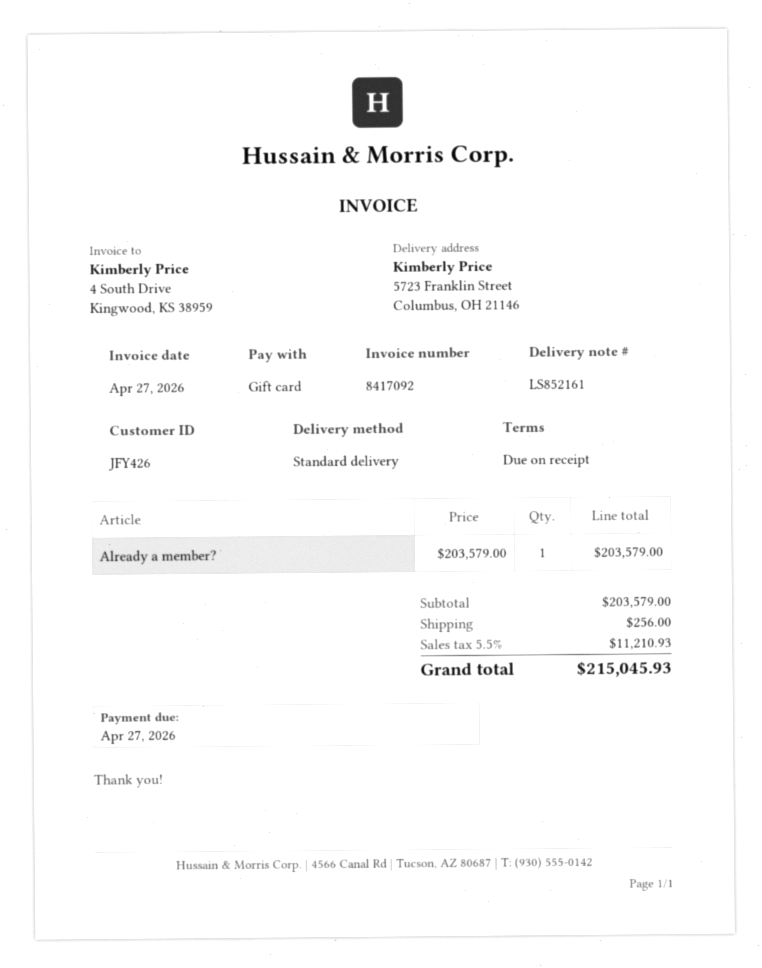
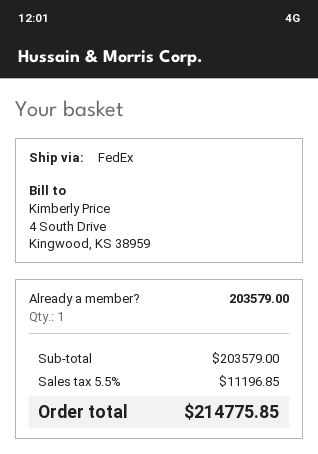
shipping method: standard -> FedEx
shipping: 256.00 -> none
tax: 5.5% = 11210.93 -> 5.5% = 11196.85
total: 215045.93 -> 214775.85

